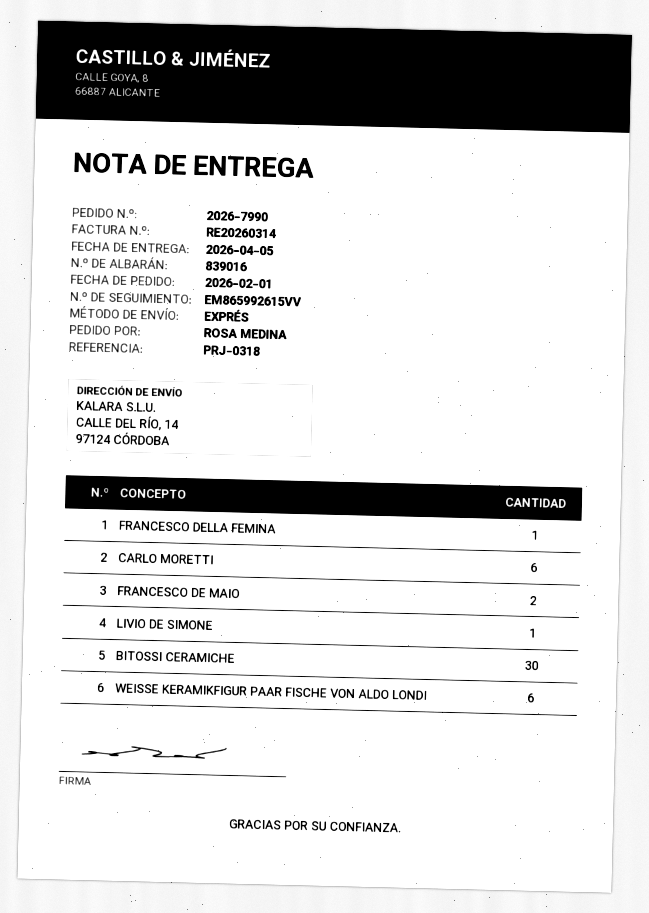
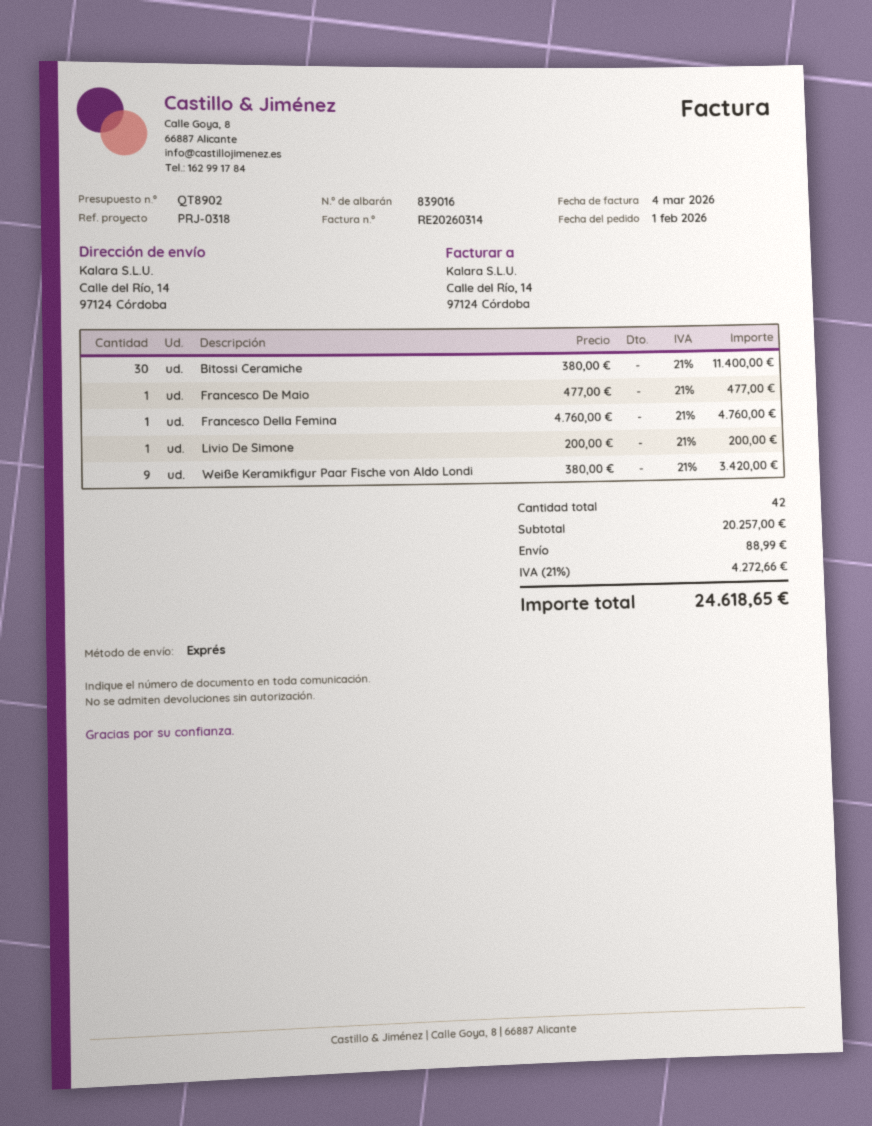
CARLO MORETTI: 6 -> none
FRANCESCO DE MAIO: 2 -> 1
WEISSE KERAMIKFIGUR PAAR FISCHE VON ALDO LONDI: 6 -> 9

